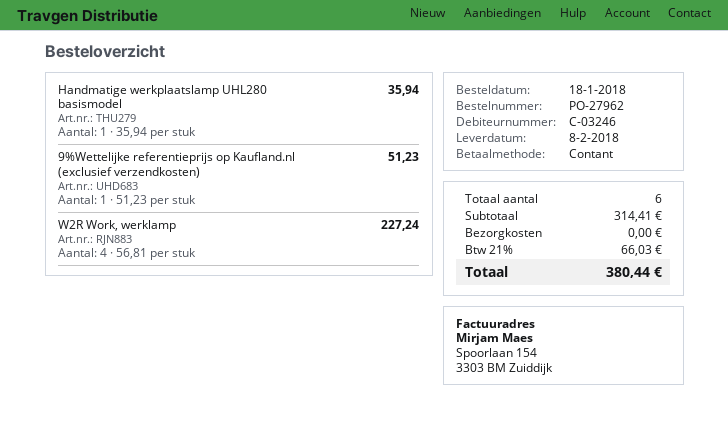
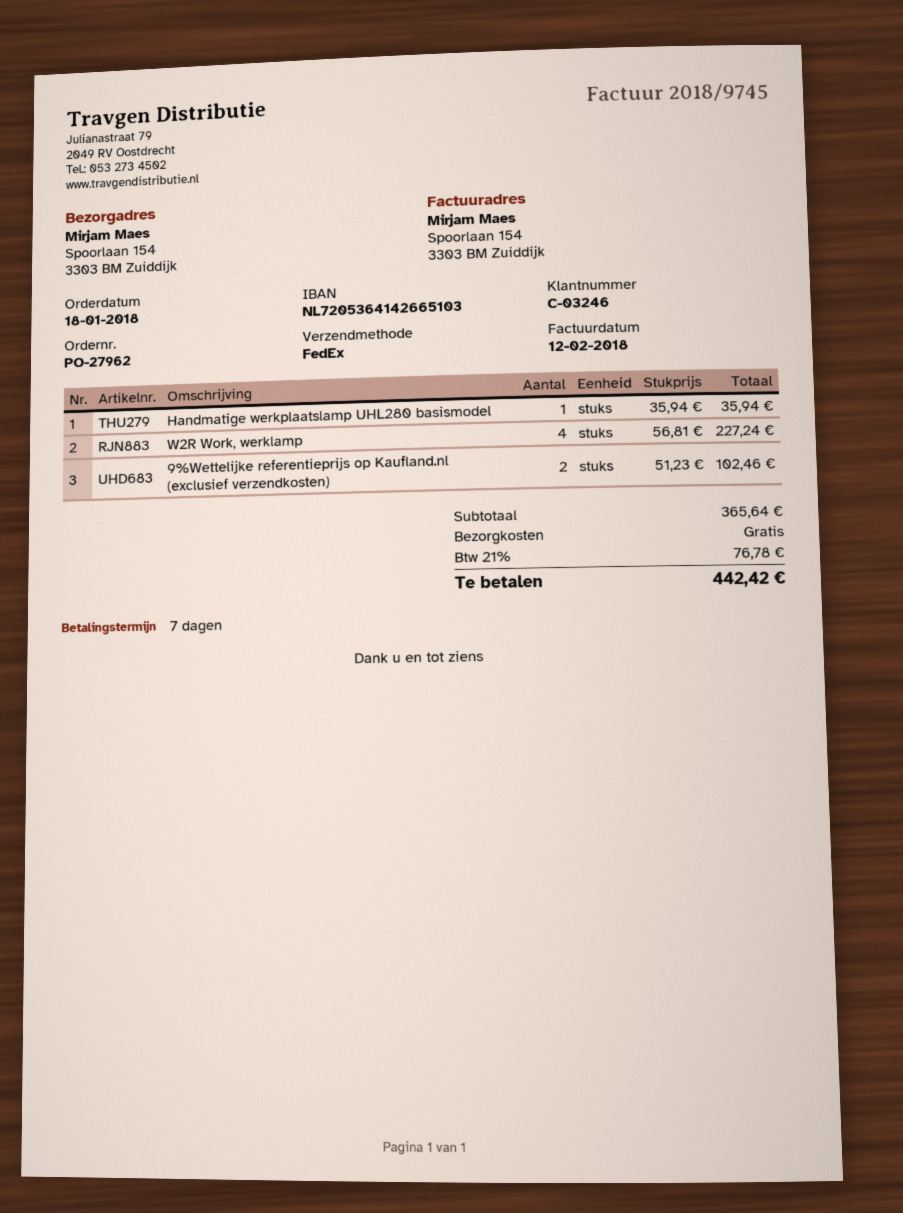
9%Wettelijke referentieprijs op Kaufland.nl (exclusief verzendkosten): 1 x 51.23 = 51.23 -> 2 x 51.23 = 102.46
subtotal: 314.41 -> 365.64
tax: 21% = 66.03 -> 21% = 76.78
total: 380.44 -> 442.42

